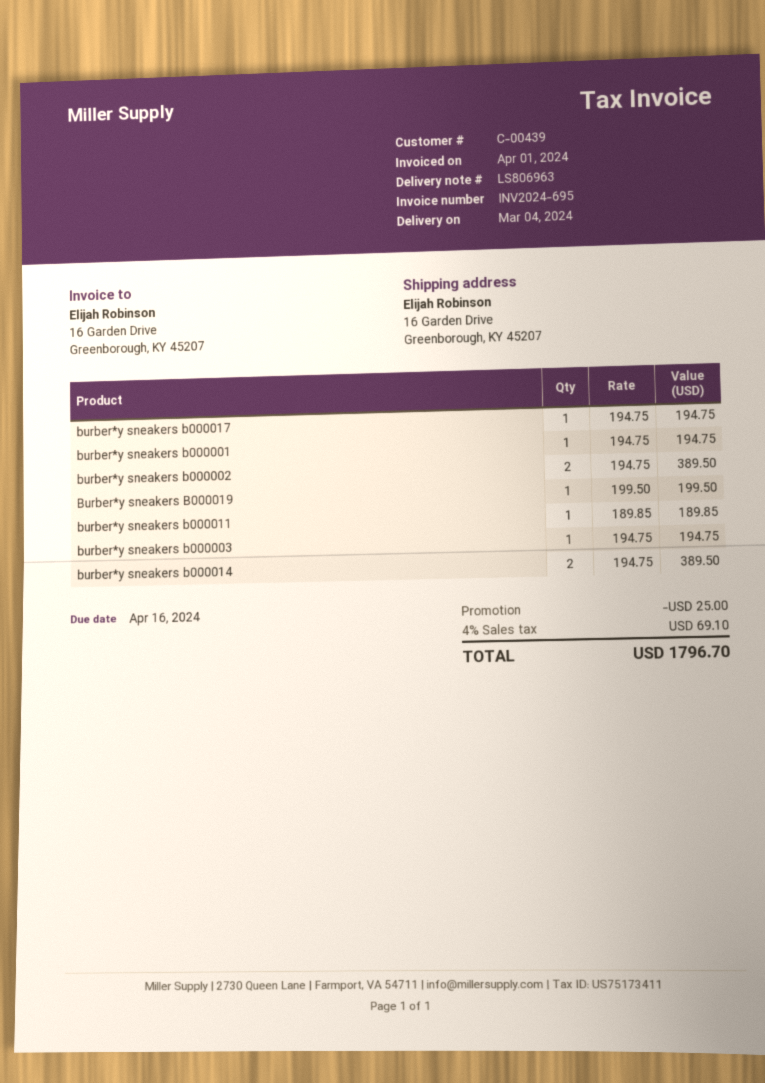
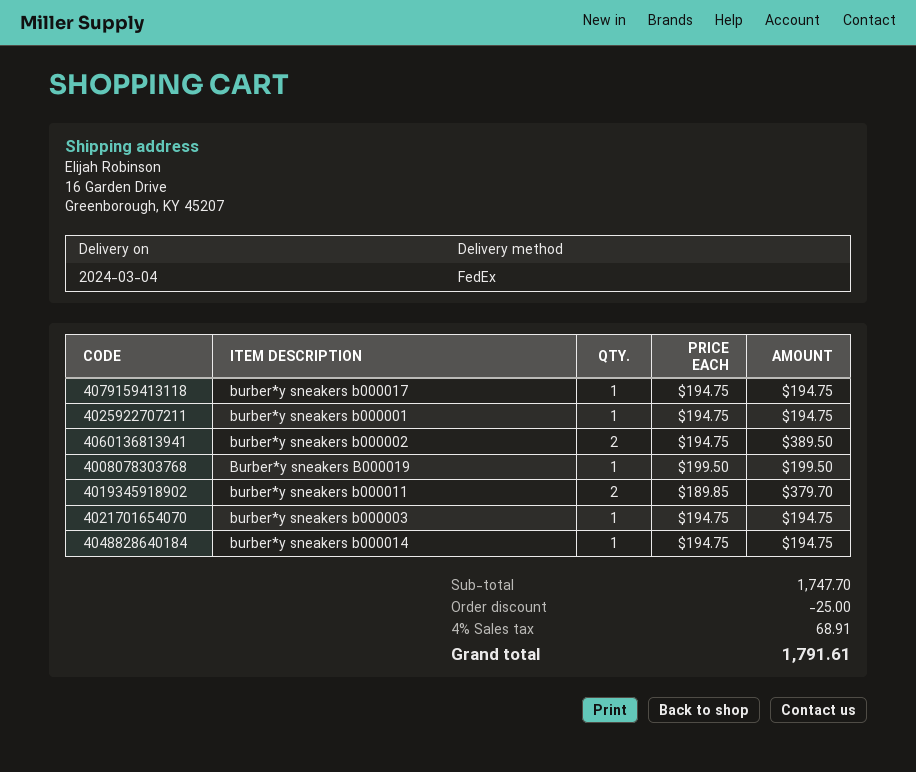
burber*y sneakers b000011: 1 x 189.85 = 189.85 -> 2 x 189.85 = 379.70
burber*y sneakers b000014: 2 x 194.75 = 389.50 -> 1 x 194.75 = 194.75
tax: 4% = 69.10 -> 4% = 68.91
total: 1796.70 -> 1791.61

